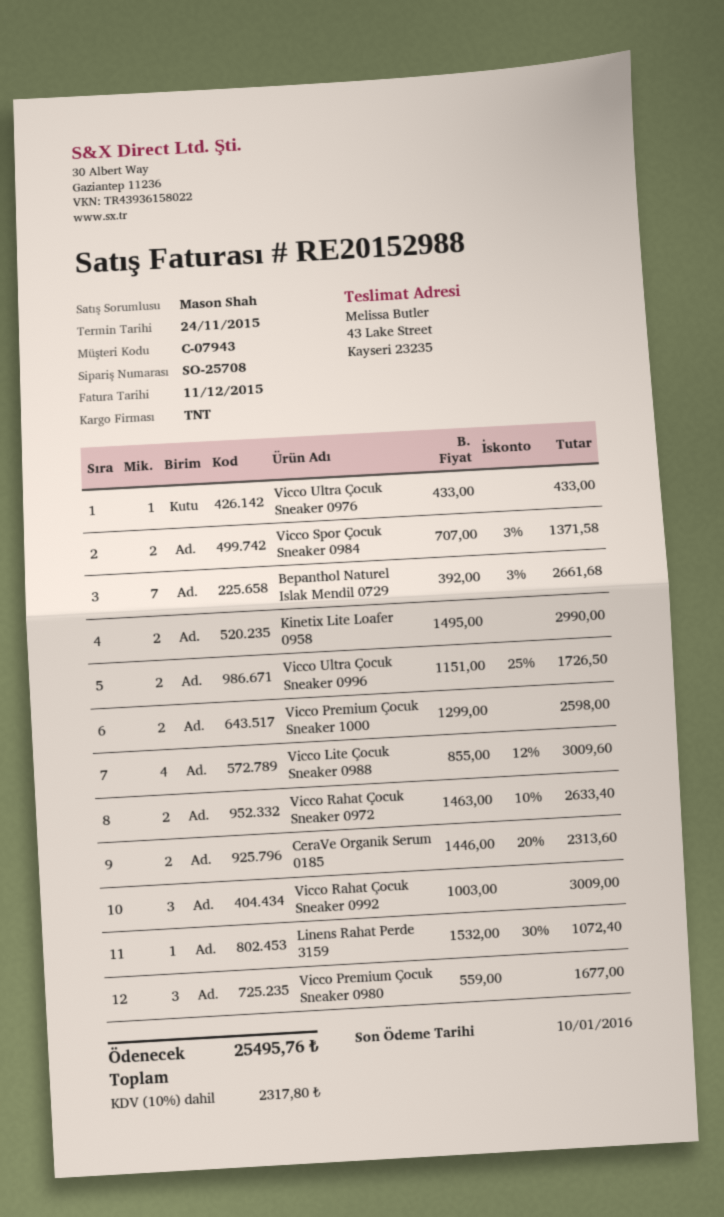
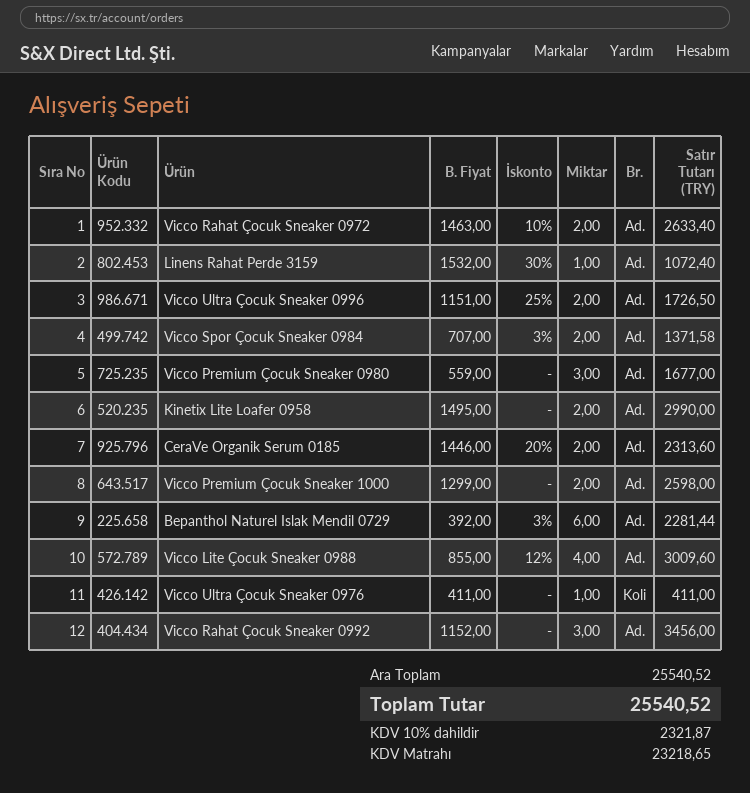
Vicco Ultra Çocuk Sneaker 0976: 1 x 433.00 = 433.00 -> 1 x 411.00 = 411.00
Bepanthol Naturel Islak Mendil 0729: 7 x 392.00 - 3% = 2661.68 -> 6 x 392.00 - 3% = 2281.44
Vicco Rahat Çocuk Sneaker 0992: 3 x 1003.00 = 3009.00 -> 3 x 1152.00 = 3456.00
tax: 10% = 2317.80 -> 10% = 2321.87
total: 25495.76 -> 25540.52

